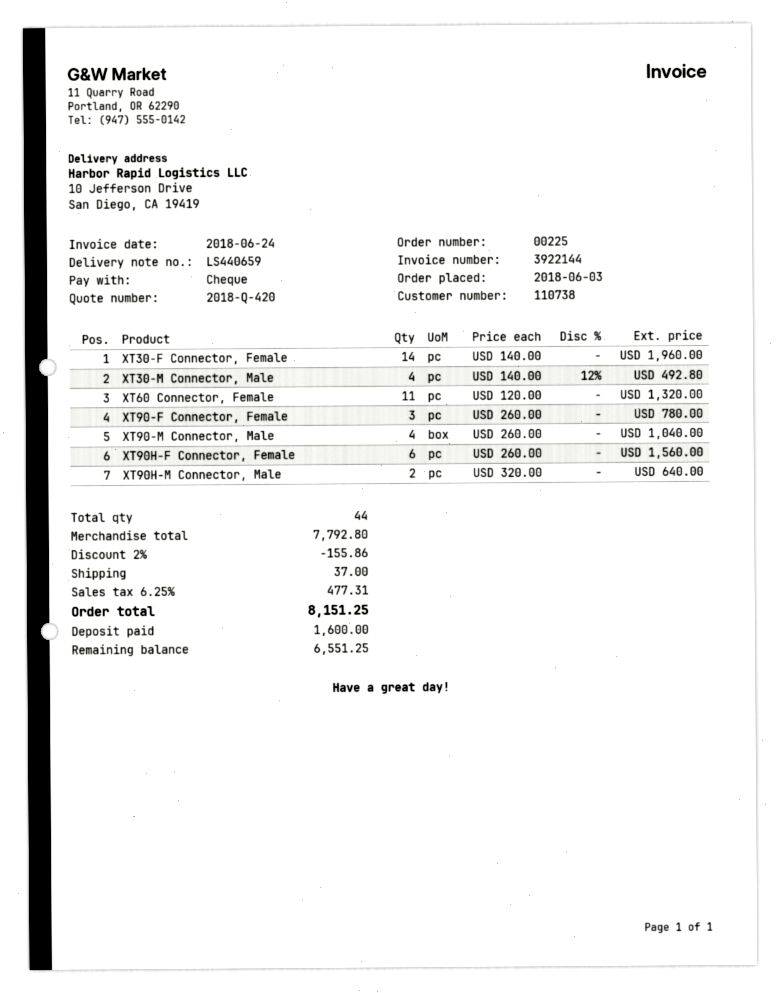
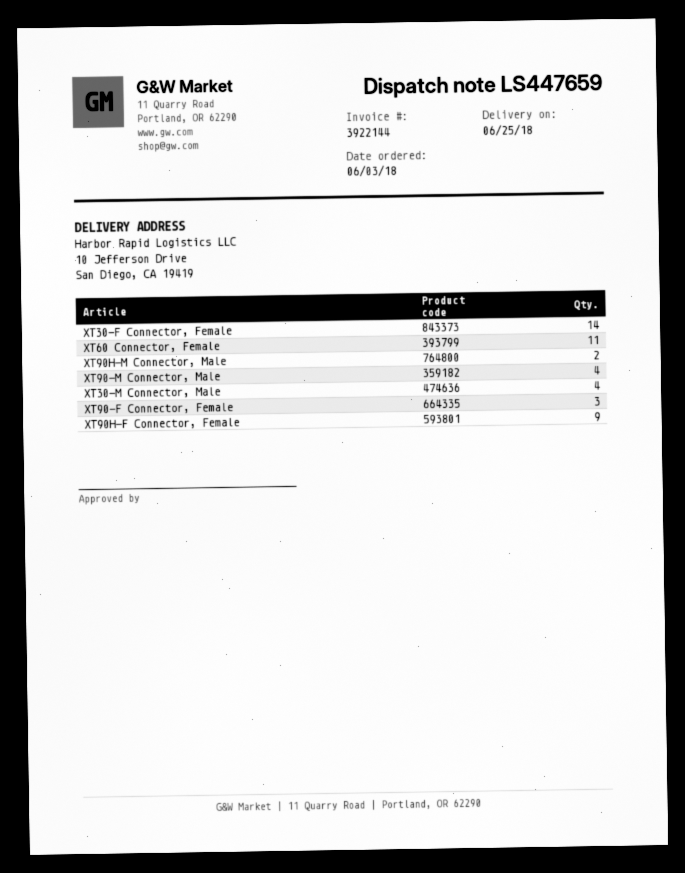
delivery note number: LS440659 -> LS447659
XT90H-F Connector, Female: 6 -> 9

